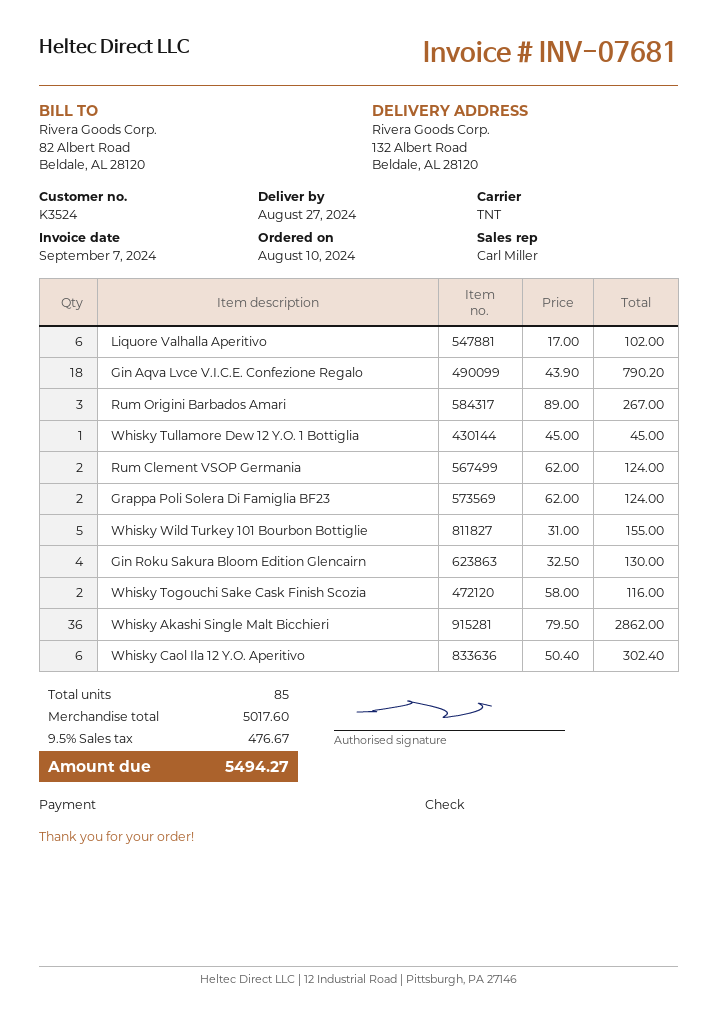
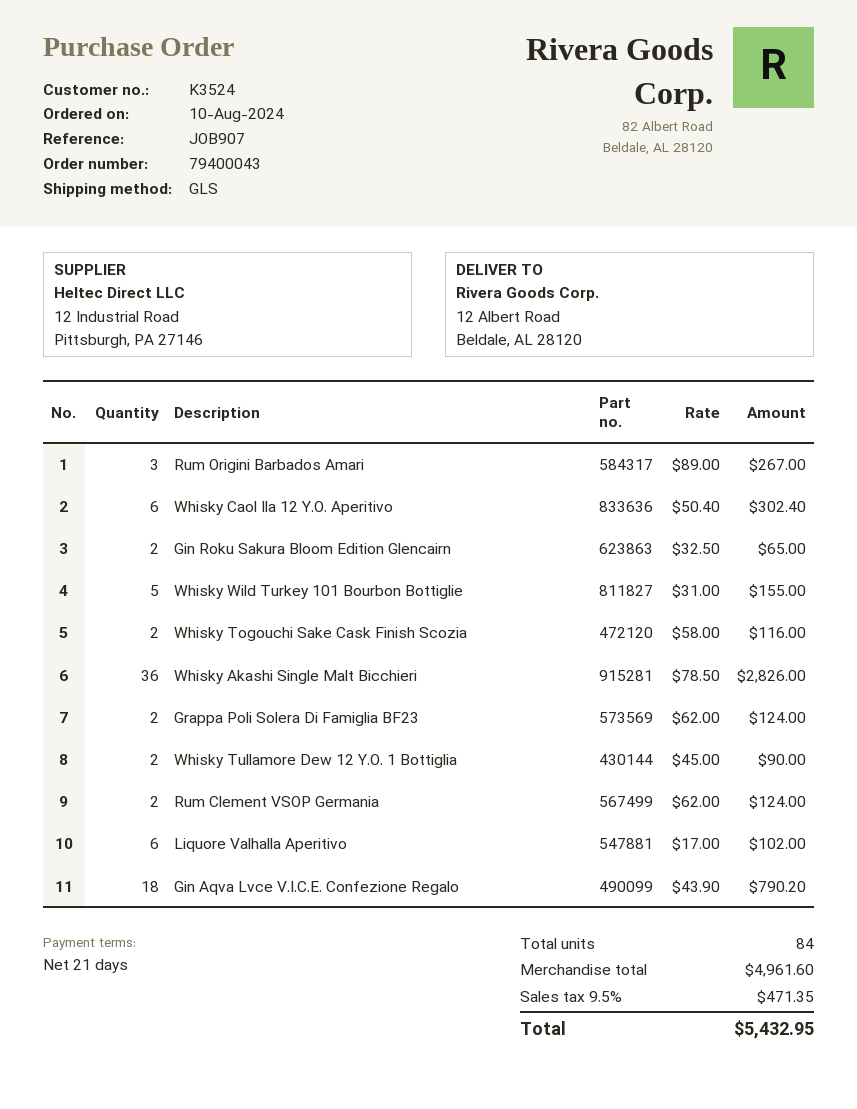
shipping method: TNT -> GLS
ship to: 132 Albert Road, Beldale, AL 28120 -> 12 Albert Road, Beldale, AL 28120
Whisky Tullamore Dew 12 Y.O. 1 Bottiglia: 1 x 45.00 = 45.00 -> 2 x 45.00 = 90.00
Gin Roku Sakura Bloom Edition Glencairn: 4 x 32.50 = 130.00 -> 2 x 32.50 = 65.00
Whisky Akashi Single Malt Bicchieri: 36 x 79.50 = 2862.00 -> 36 x 78.50 = 2826.00
total quantity: 85 -> 84
subtotal: 5017.60 -> 4961.60
tax: 9.5% = 476.67 -> 9.5% = 471.35
total: 5494.27 -> 5432.95

